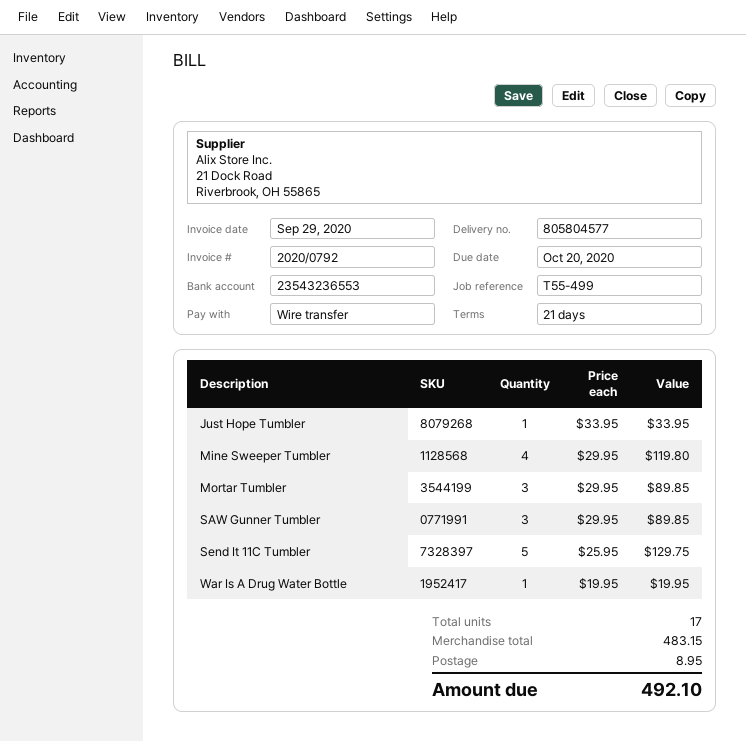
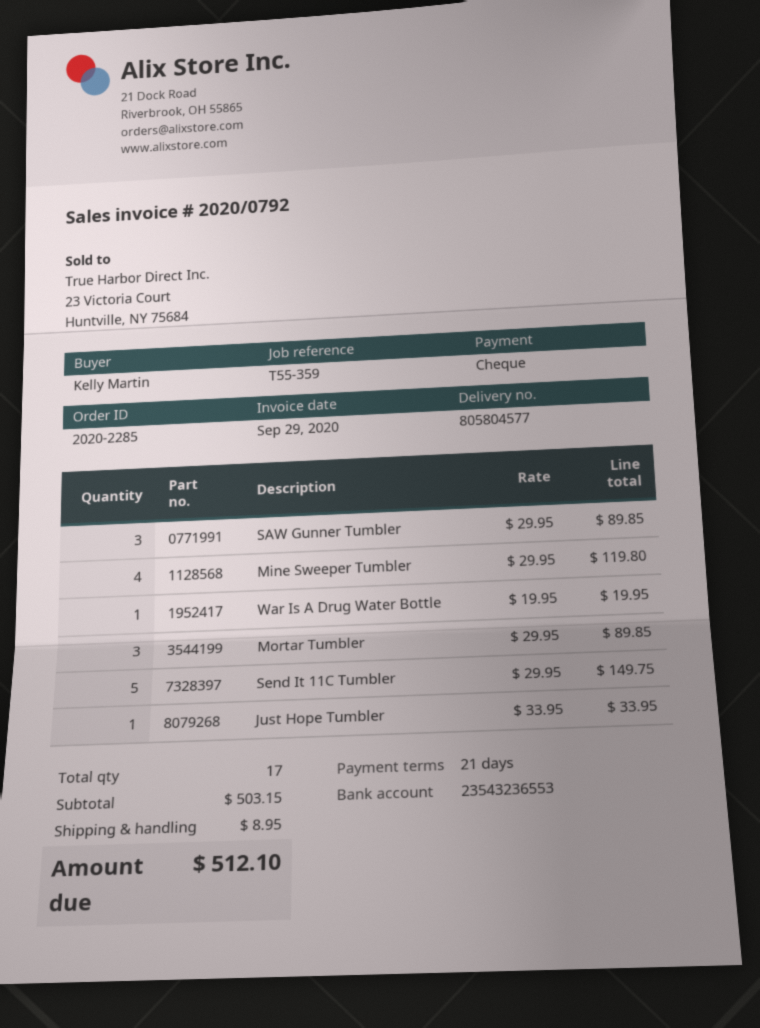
reference: T55-499 -> T55-359
payment method: bank transfer -> cheque
Send It 11C Tumbler: 5 x 25.95 = 129.75 -> 5 x 29.95 = 149.75
subtotal: 483.15 -> 503.15
total: 492.10 -> 512.10

